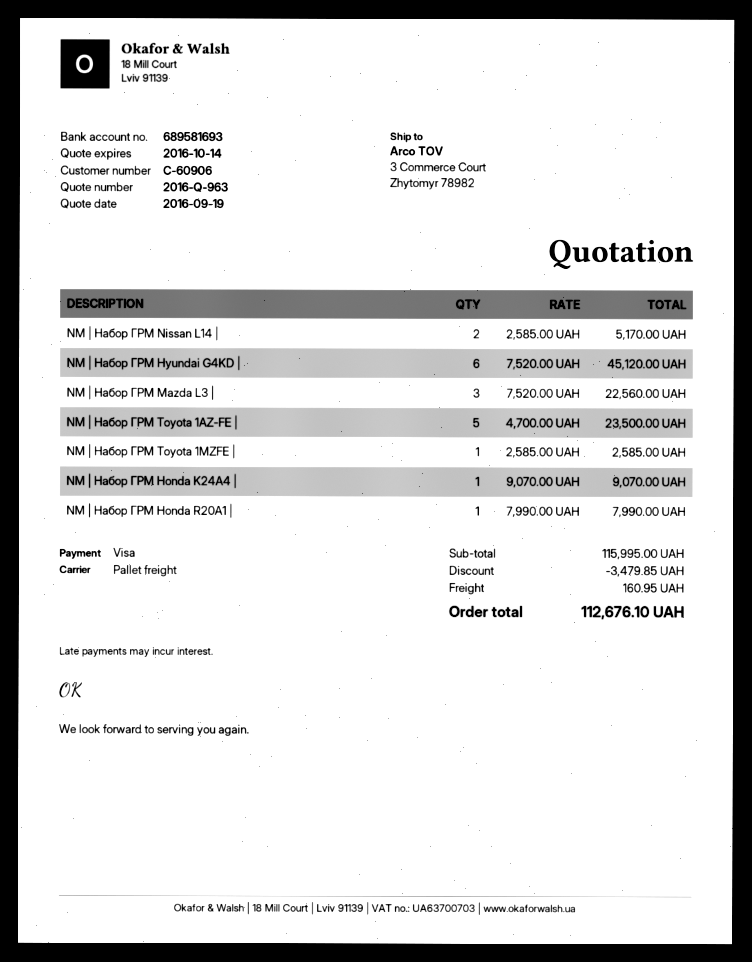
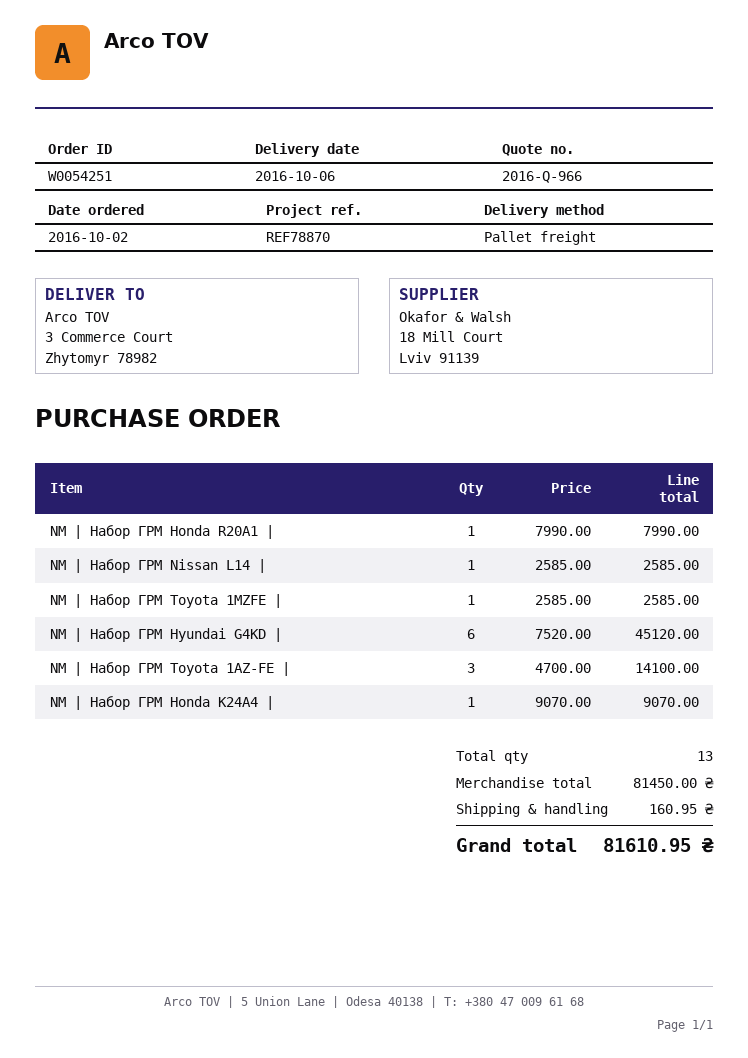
quote number: 2016-Q-963 -> 2016-Q-966
NM | Набор ГРМ Nissan L14 |: 2 x 2585.00 = 5170.00 -> 1 x 2585.00 = 2585.00
NM | Набор ГРМ Mazda L3 |: 3 x 7520.00 = 22560.00 -> none
NM | Набор ГРМ Toyota 1AZ-FE |: 5 x 4700.00 = 23500.00 -> 3 x 4700.00 = 14100.00
subtotal: 115995.00 -> 81450.00
discount: 3479.85 -> none
total: 112676.10 -> 81610.95

